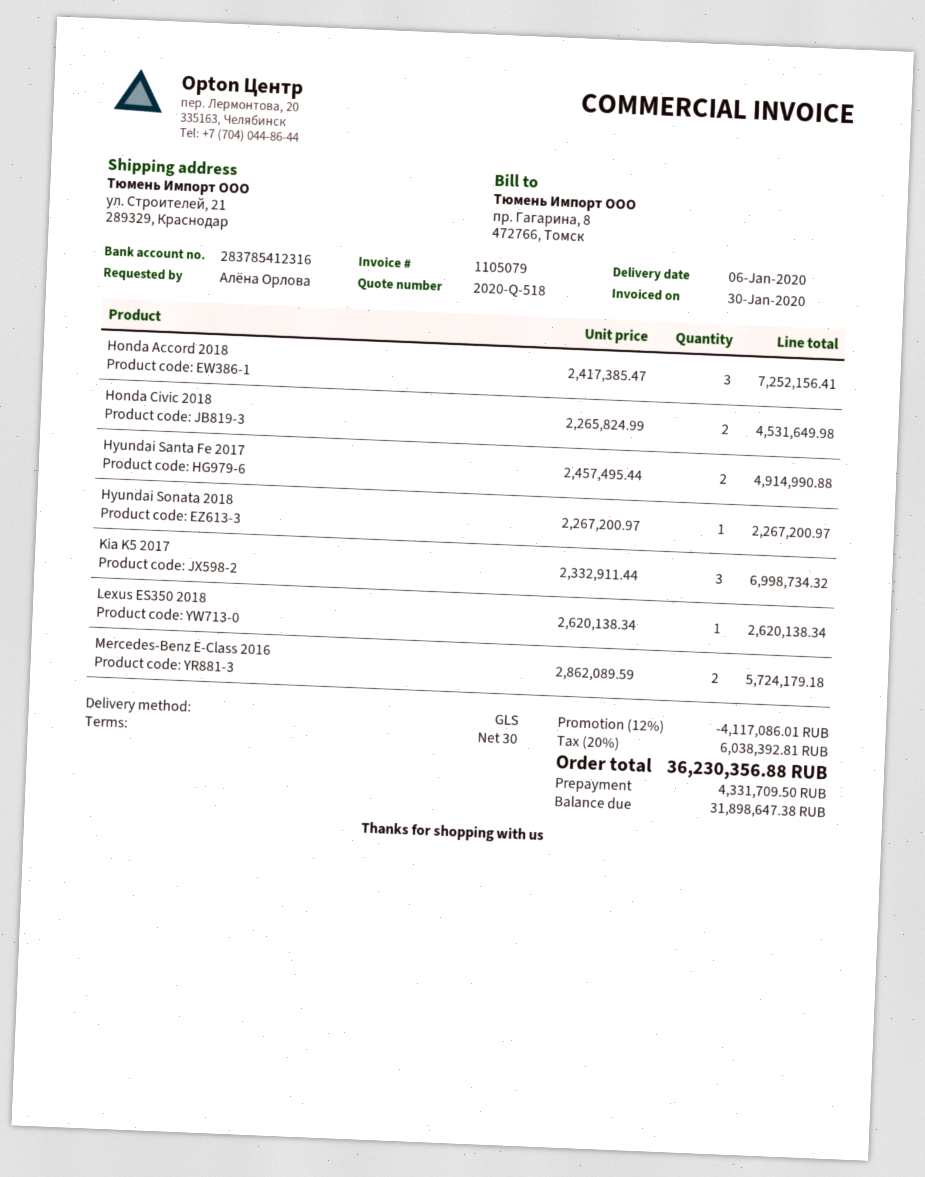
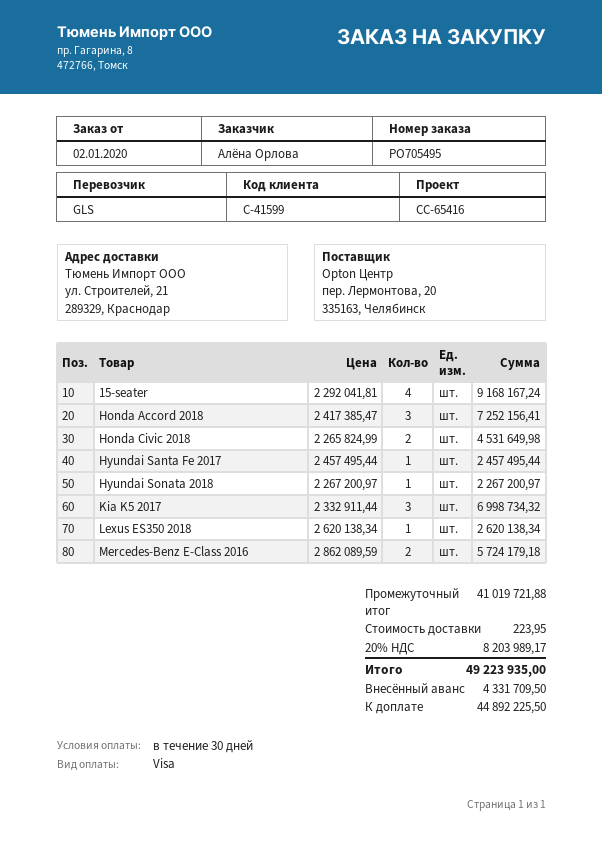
Hyundai Santa Fe 2017: 2 x 2457495.44 = 4914990.88 -> 1 x 2457495.44 = 2457495.44
15-seater: none -> 4 x 2292041.81 = 9168167.24
discount: 12% = 4117086.01 -> none
shipping: none -> 223.95
tax: 20% = 6038392.81 -> 20% = 8203989.17
total: 36230356.88 -> 49223935.00
balance: 31898647.38 -> 44892225.50

